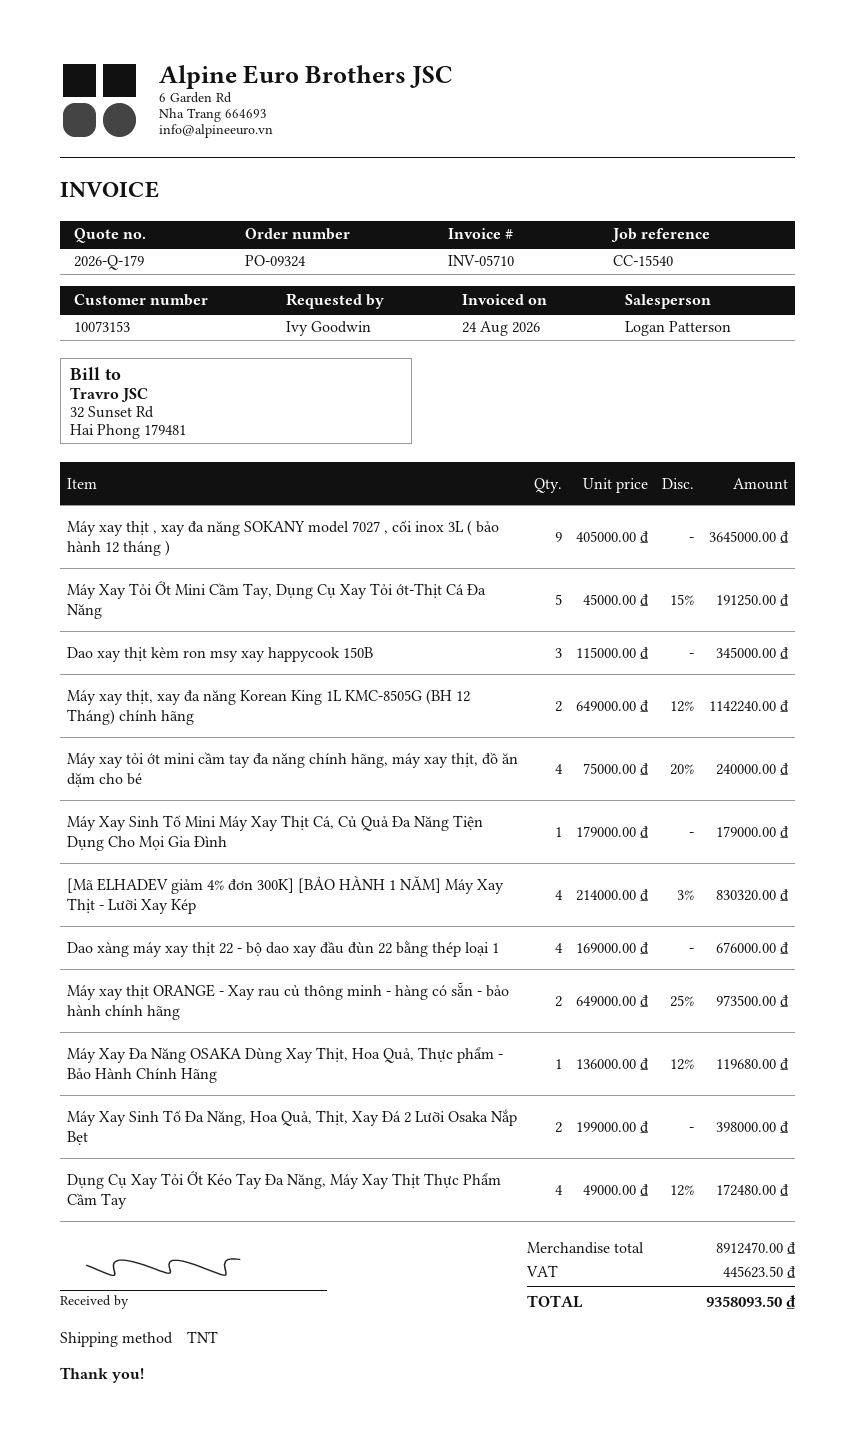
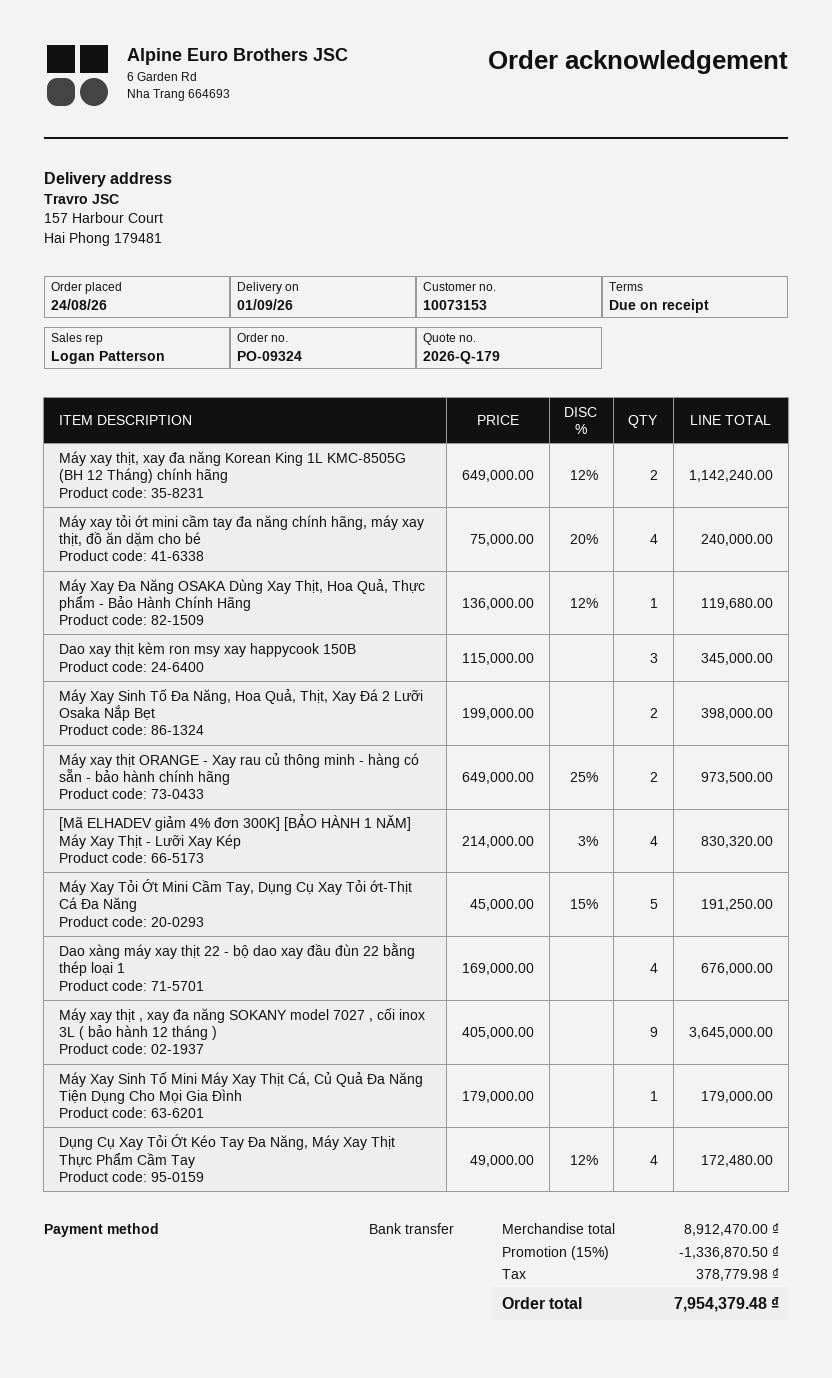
discount: none -> 15% = 1336870.50
tax: 445623.50 -> 378779.98
total: 9358093.50 -> 7954379.48

